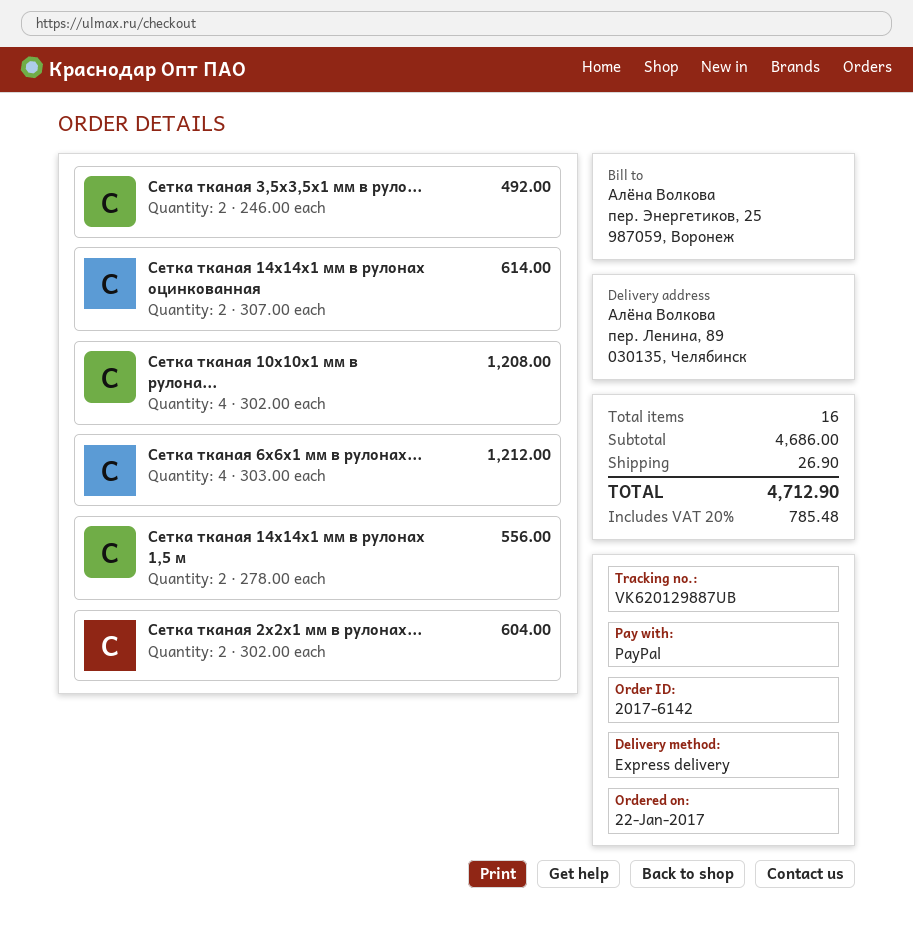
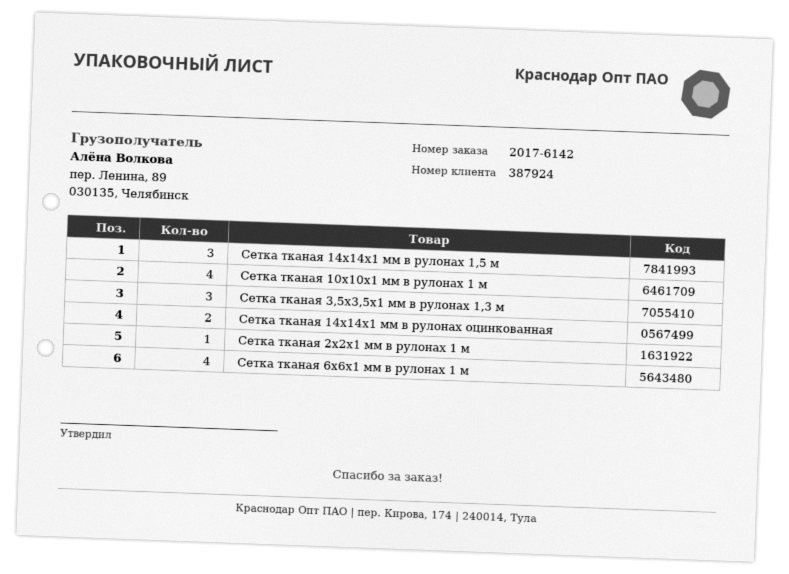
Сетка тканая 3,5х3,5х1 мм в руло...: 2 -> 3
Сетка тканая 14х14х1 мм в рулонах 1,5 м: 2 -> 3
Сетка тканая 2х2х1 мм в рулонах...: 2 -> 1

